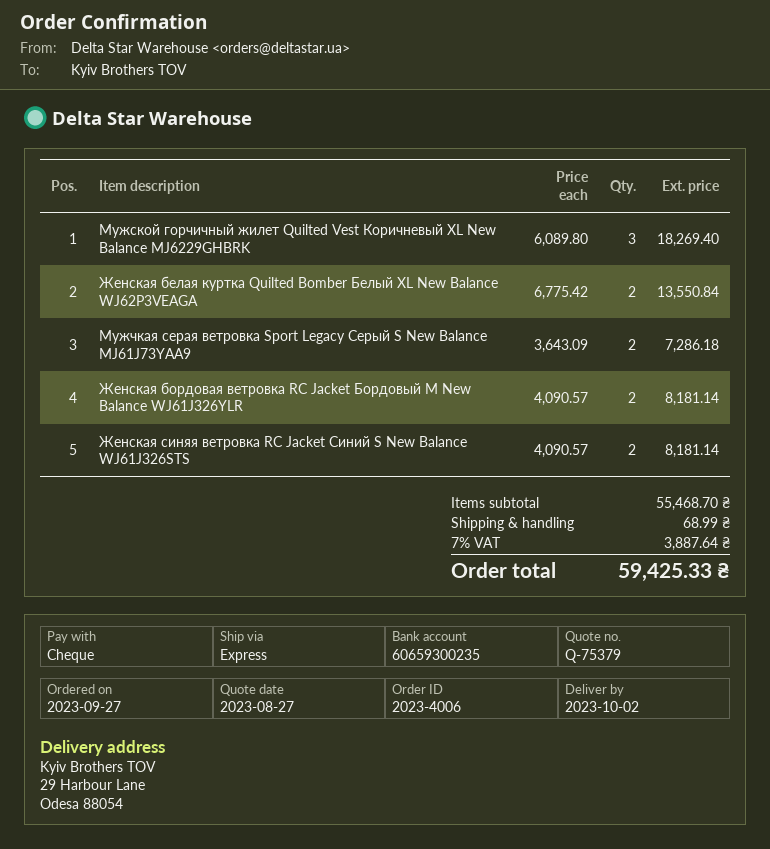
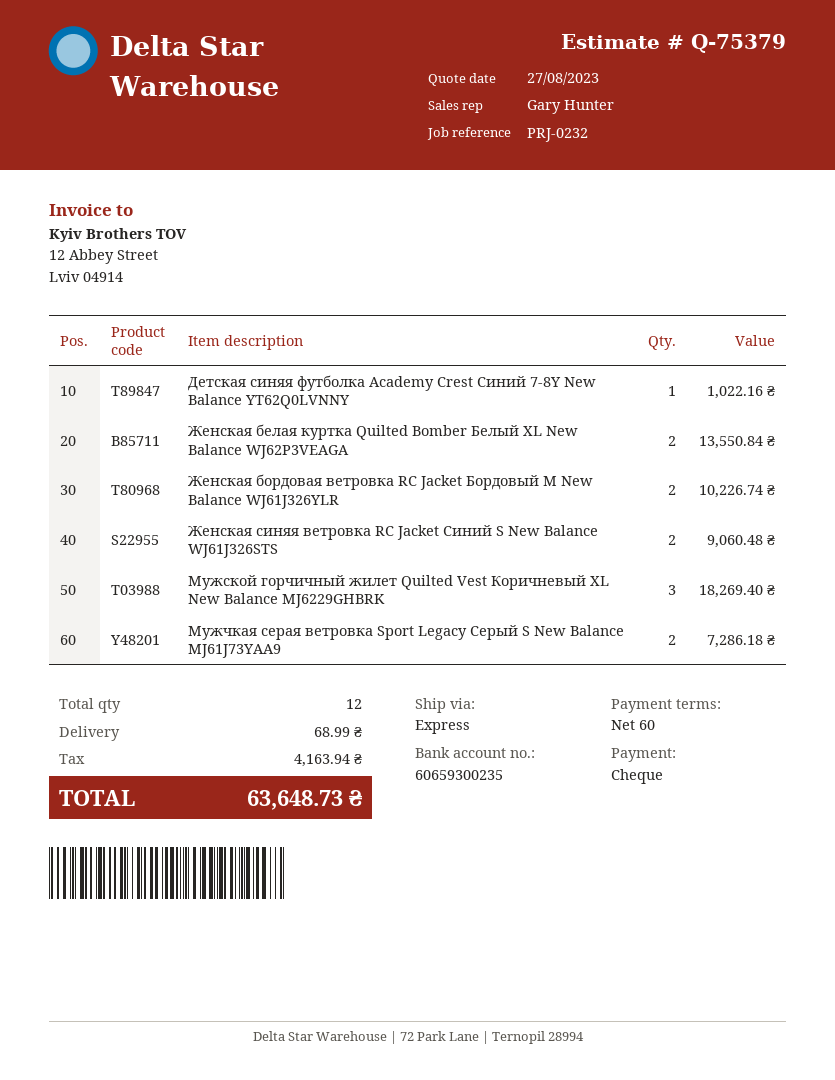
Женская бордовая ветровка RC Jacket Бордовый M New Balance WJ61J326YLR: 2 for 8181.14 -> 2 for 10226.74
Женская синяя ветровка RC Jacket Синий S New Balance WJ61J326STS: 2 for 8181.14 -> 2 for 9060.48
Детская синяя футболка Academy Crest Синий 7-8Y New Balance YT62Q0LVNNY: none -> 1 for 1022.16
tax: 3887.64 -> 4163.94
total: 59425.33 -> 63648.73

